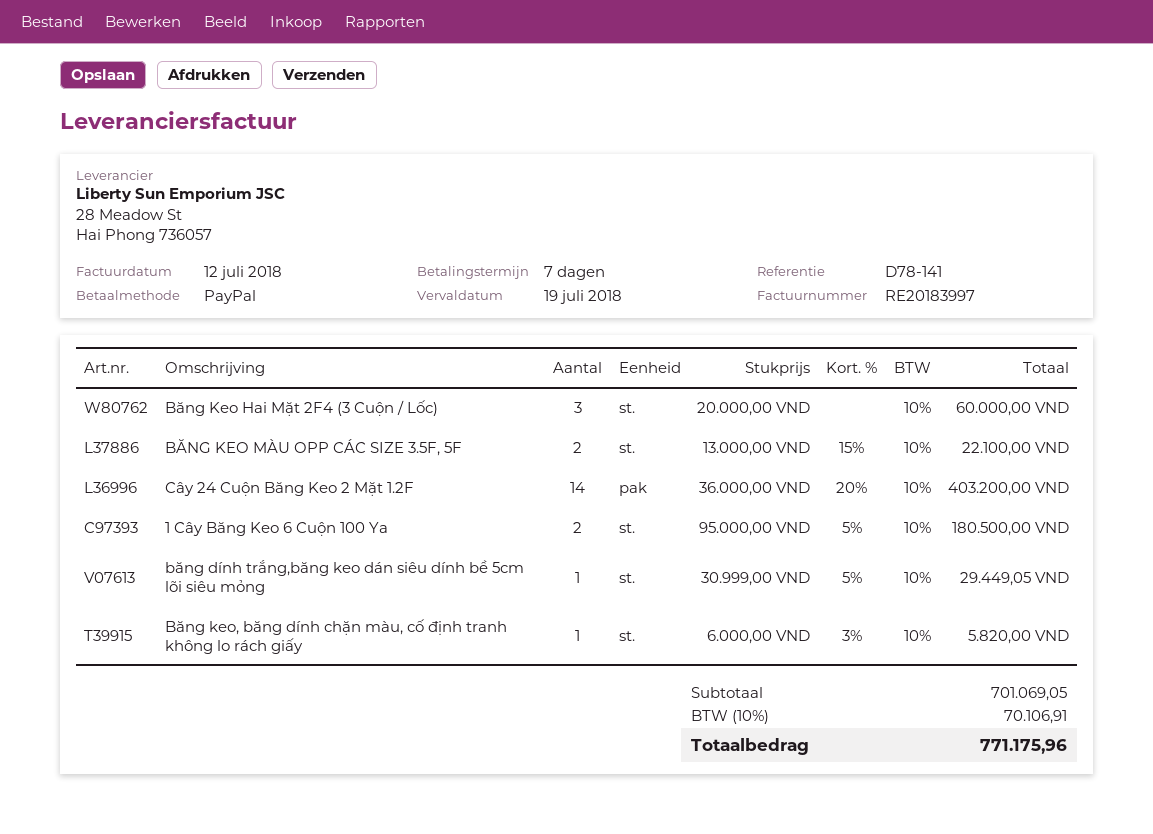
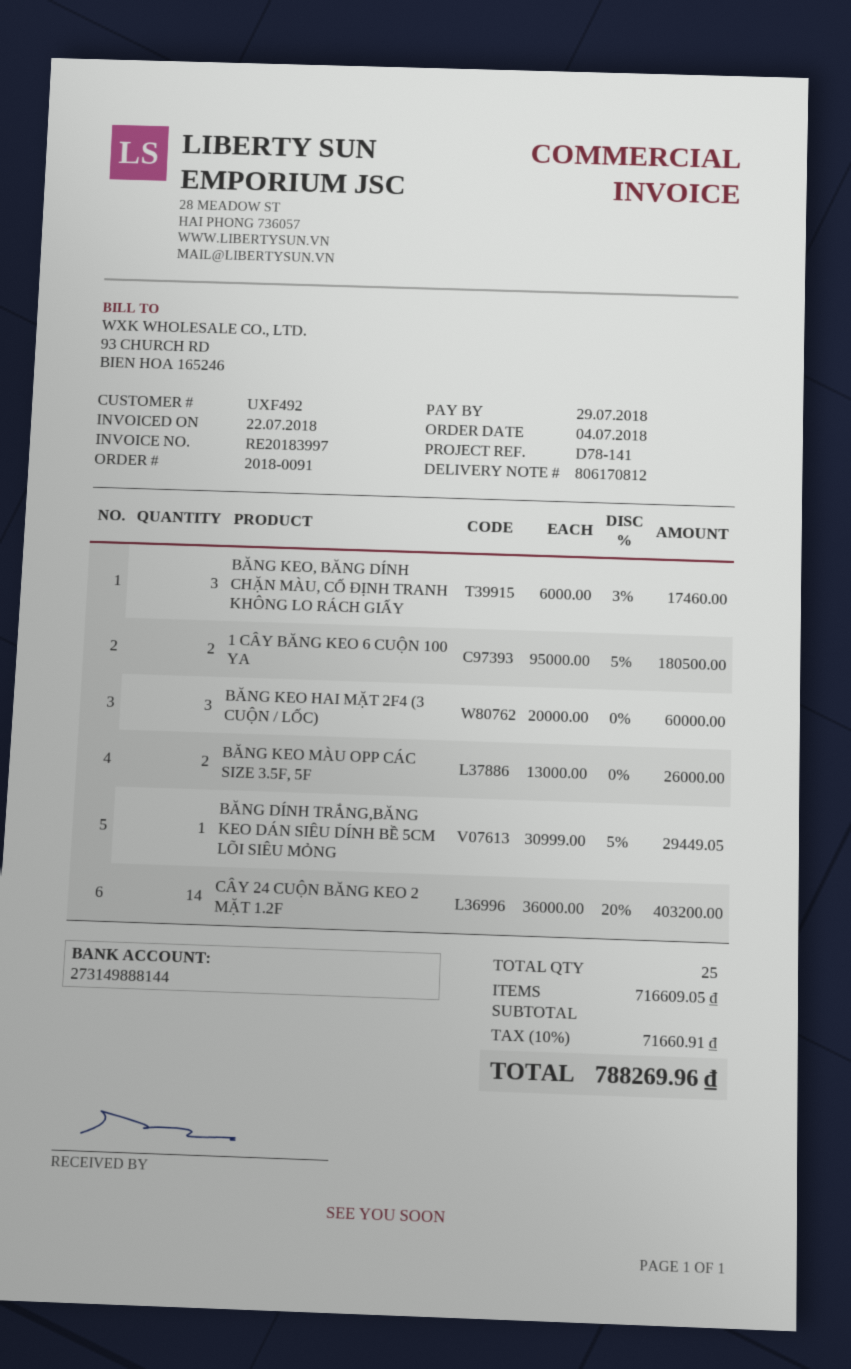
invoice date: 2018-07-12 -> 2018-07-22
due date: 2018-07-19 -> 2018-07-29
BĂNG KEO MÀU OPP CÁC SIZE 3.5F, 5F: 2 x 13000.00 - 15% = 22100.00 -> 2 x 13000.00 = 26000.00
Băng keo, băng dính chặn màu, cố định tranh không lo rách giấy: 1 x 6000.00 - 3% = 5820.00 -> 3 x 6000.00 - 3% = 17460.00
subtotal: 701069.05 -> 716609.05
tax: 10% = 70106.91 -> 10% = 71660.91
total: 771175.96 -> 788269.96

